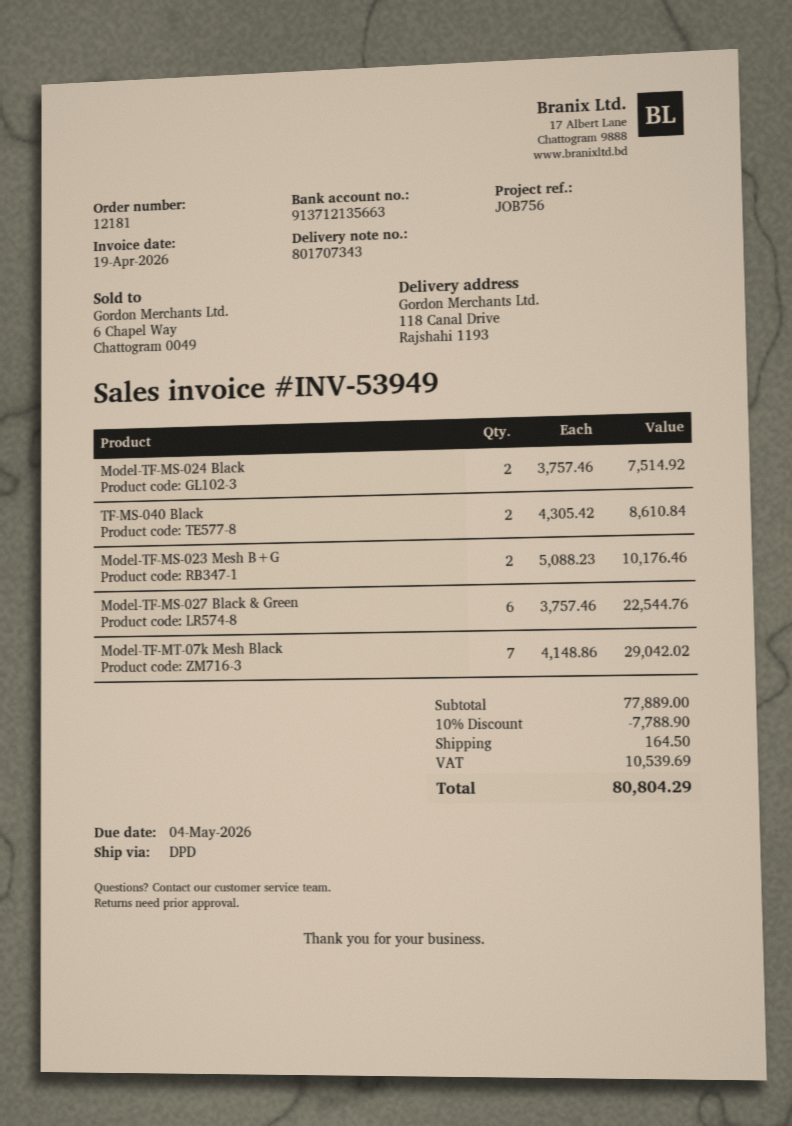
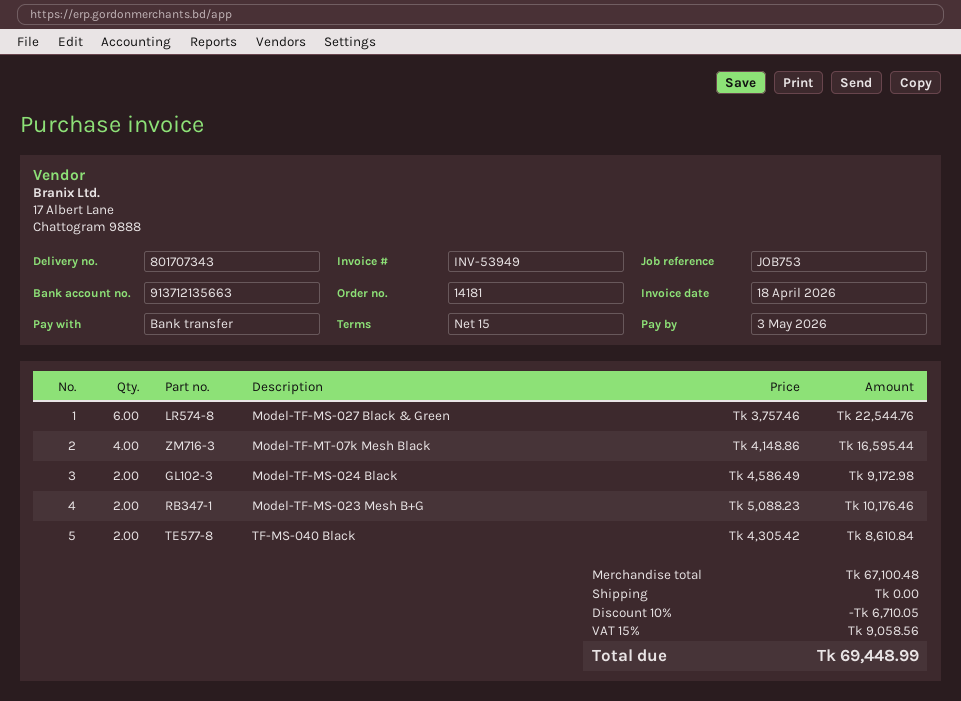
order number: 12181 -> 14181
invoice date: 2026-04-19 -> 2026-04-18
due date: 2026-05-04 -> 2026-05-03
reference: JOB756 -> JOB753
Model-TF-MS-024 Black: 2 x 3757.46 = 7514.92 -> 2 x 4586.49 = 9172.98
Model-TF-MT-07k Mesh Black: 7 x 4148.86 = 29042.02 -> 4 x 4148.86 = 16595.44
subtotal: 77889.00 -> 67100.48
discount: 10% = 7788.90 -> 10% = 6710.05
shipping: 164.50 -> 0.00
tax: 10539.69 -> 9058.56
total: 80804.29 -> 69448.99

